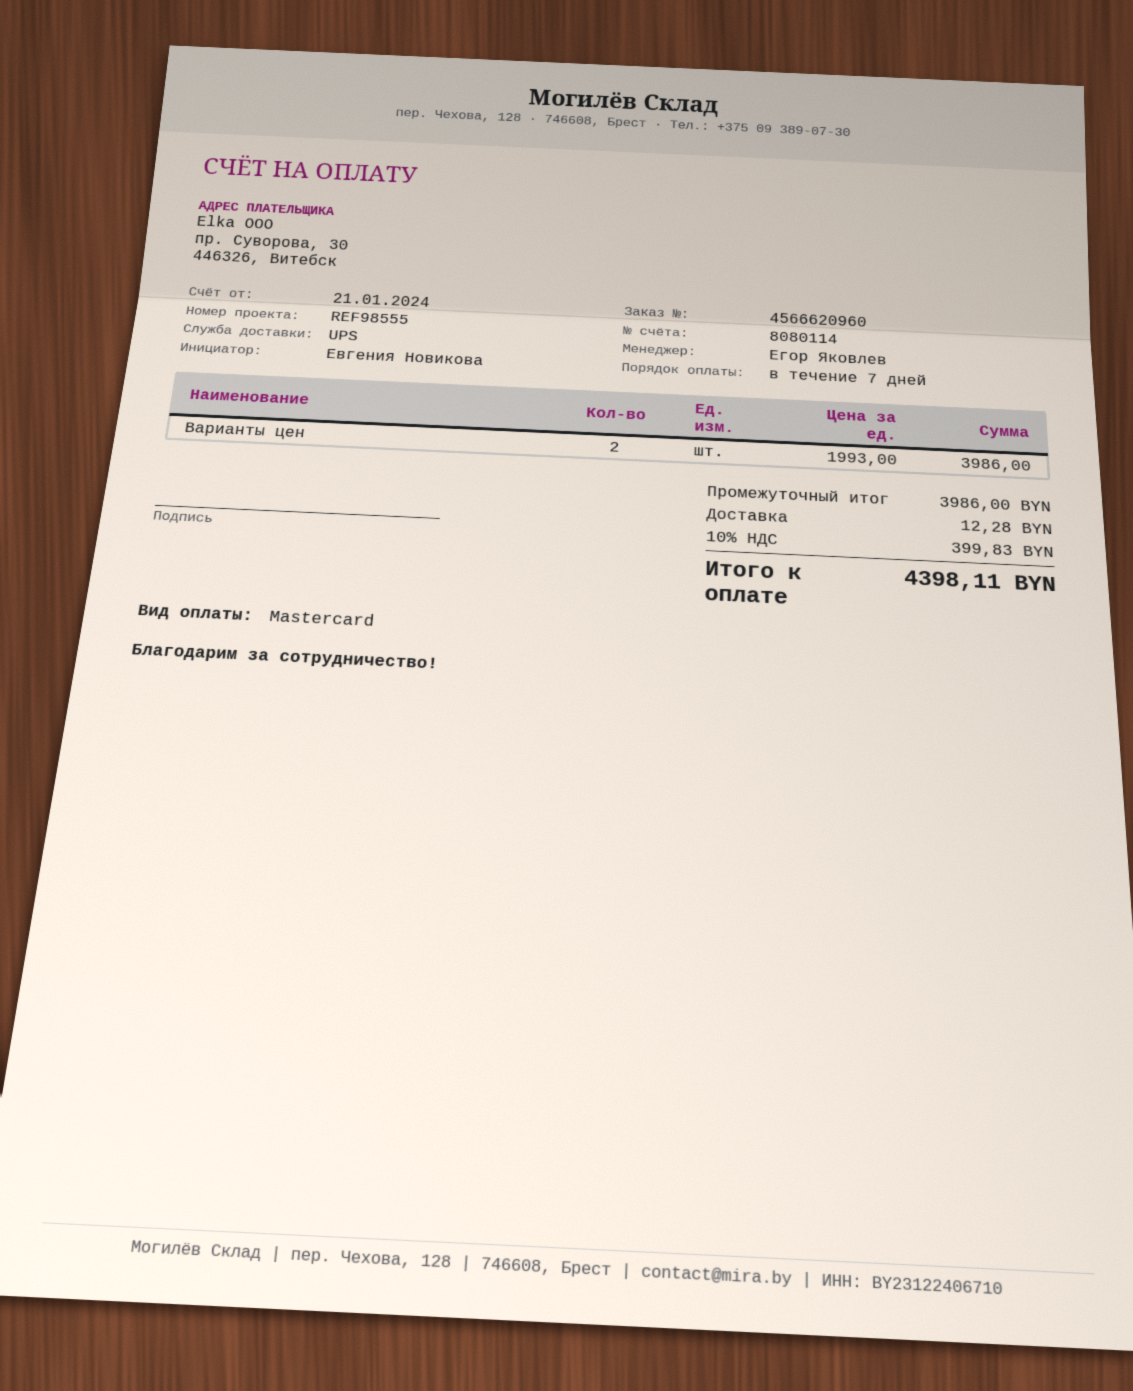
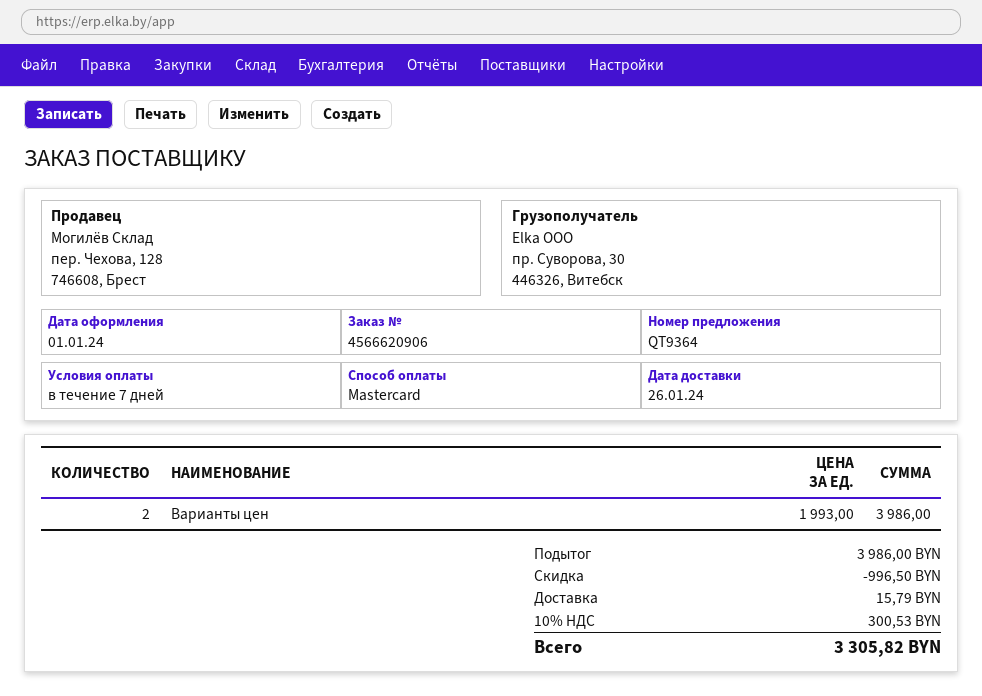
order number: 4566620960 -> 4566620906
discount: none -> 996.50
shipping: 12.28 -> 15.79
tax: 10% = 399.83 -> 10% = 300.53
total: 4398.11 -> 3305.82

